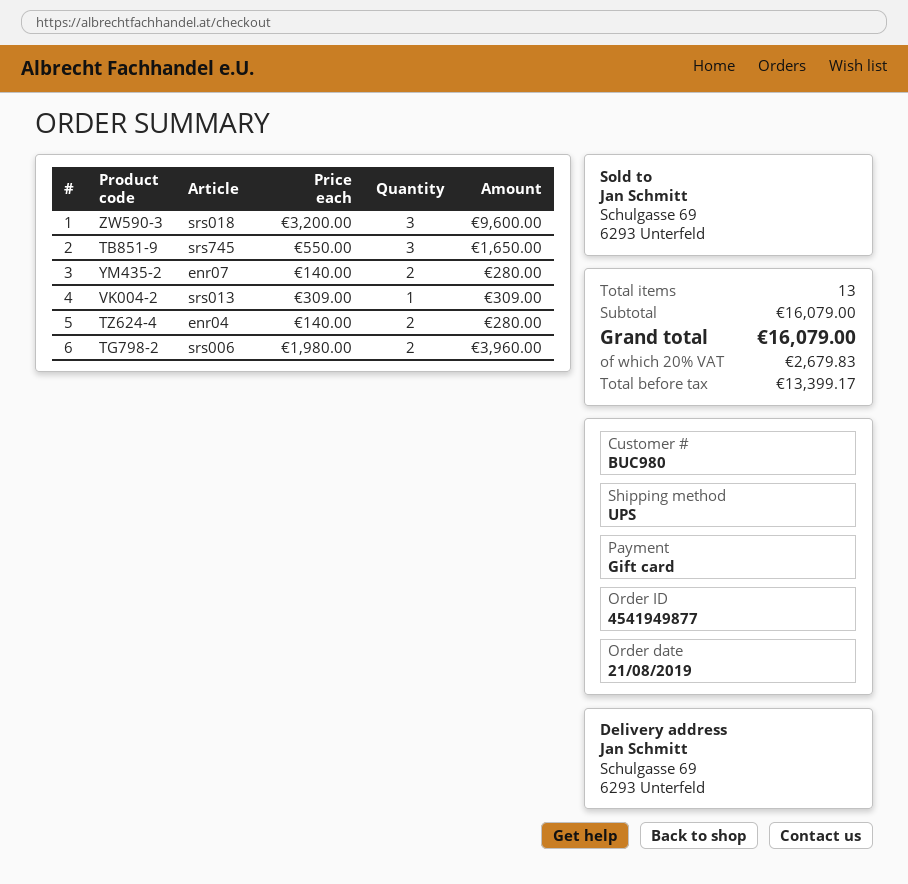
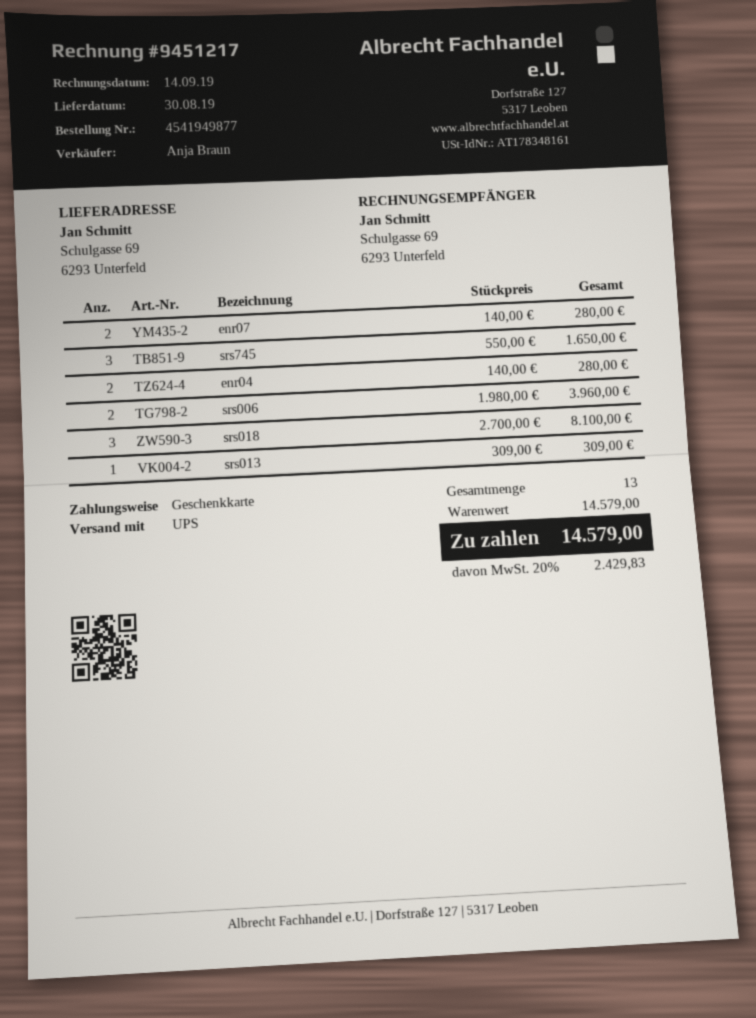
srs018: 3 x 3200.00 = 9600.00 -> 3 x 2700.00 = 8100.00
subtotal: 16079.00 -> 14579.00
tax: 20% = 2679.83 -> 20% = 2429.83
total: 16079.00 -> 14579.00

